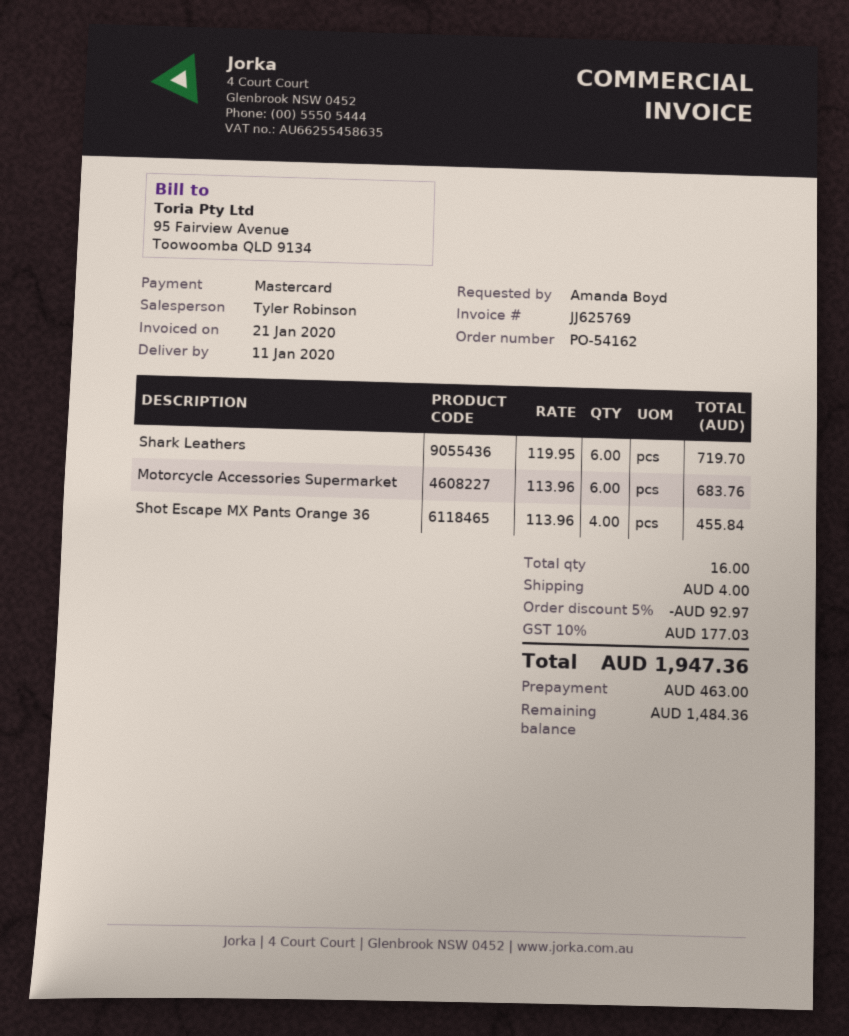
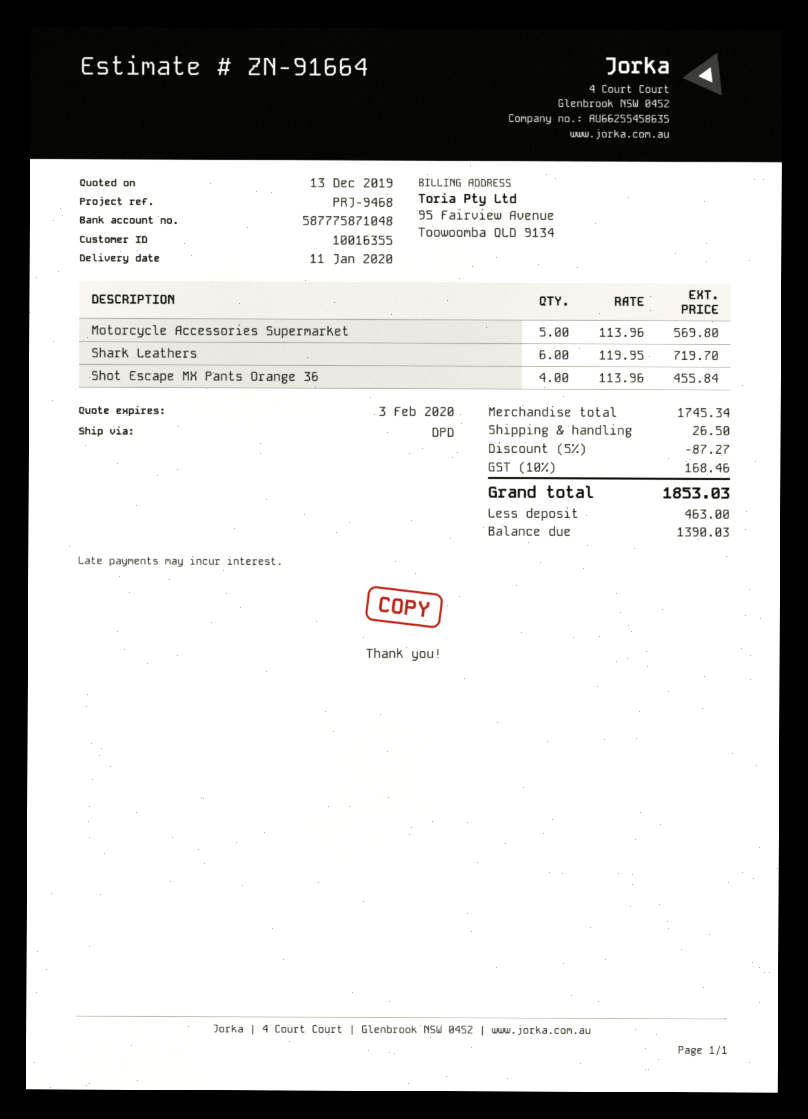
Motorcycle Accessories Supermarket: 6 x 113.96 = 683.76 -> 5 x 113.96 = 569.80
discount: 5% = 92.97 -> 5% = 87.27
shipping: 4.00 -> 26.50
tax: 10% = 177.03 -> 10% = 168.46
total: 1947.36 -> 1853.03
balance: 1484.36 -> 1390.03

